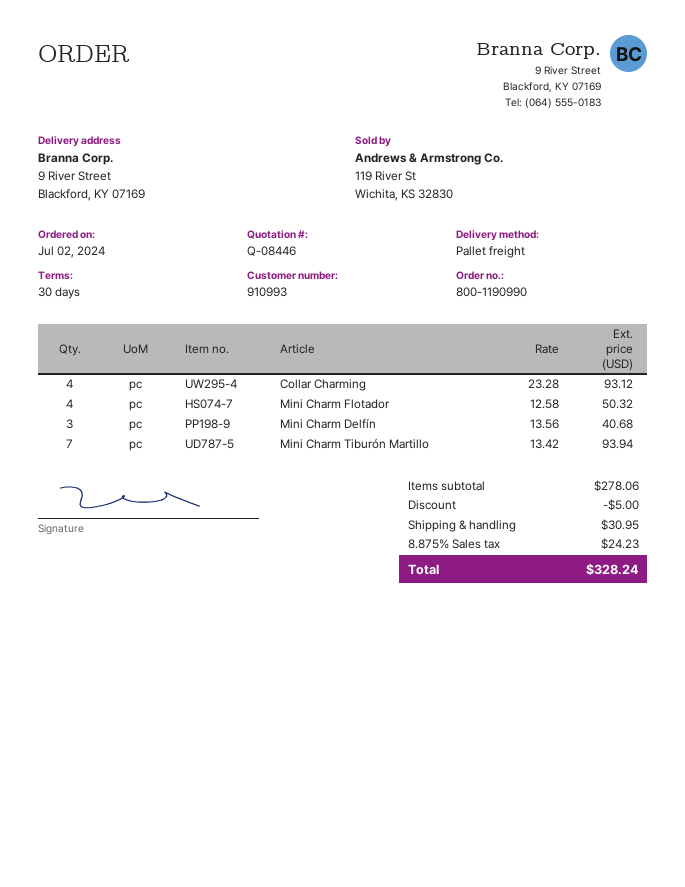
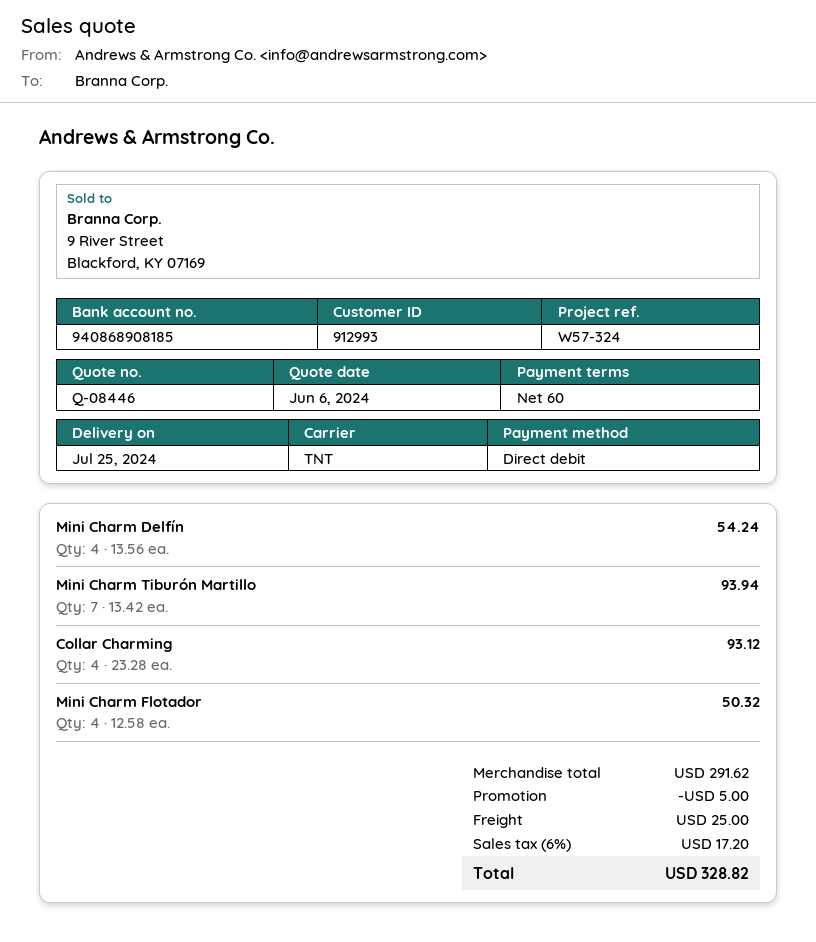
payment terms: 30 days -> 60 days
customer number: 910993 -> 912993
shipping method: pallet freight -> TNT
Mini Charm Delfín: 3 x 13.56 = 40.68 -> 4 x 13.56 = 54.24
subtotal: 278.06 -> 291.62
shipping: 30.95 -> 25.00
tax: 8.875% = 24.23 -> 6% = 17.20
total: 328.24 -> 328.82

